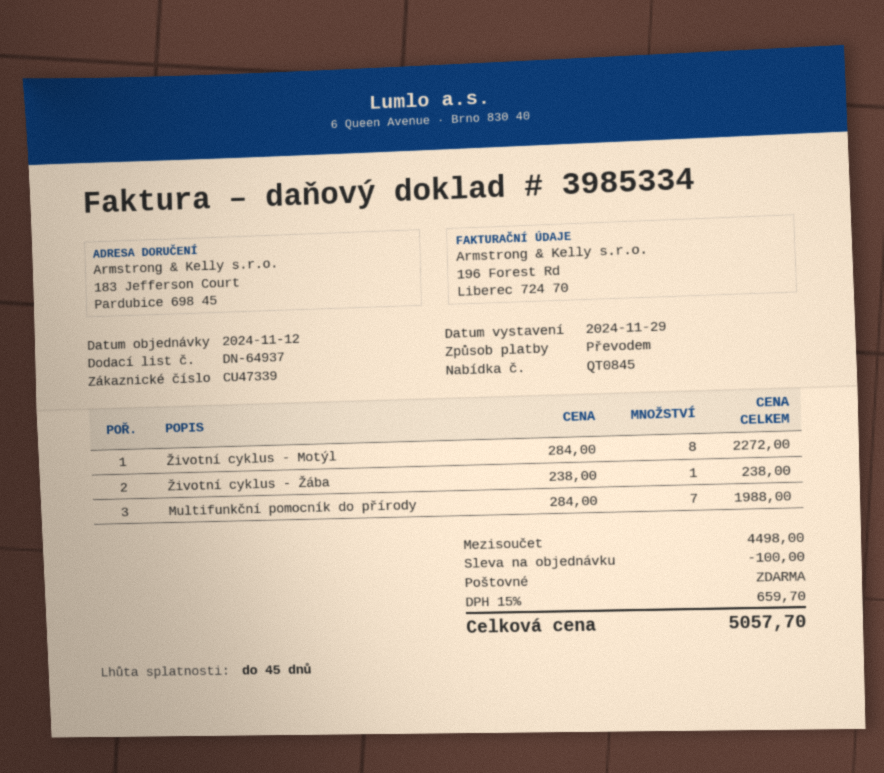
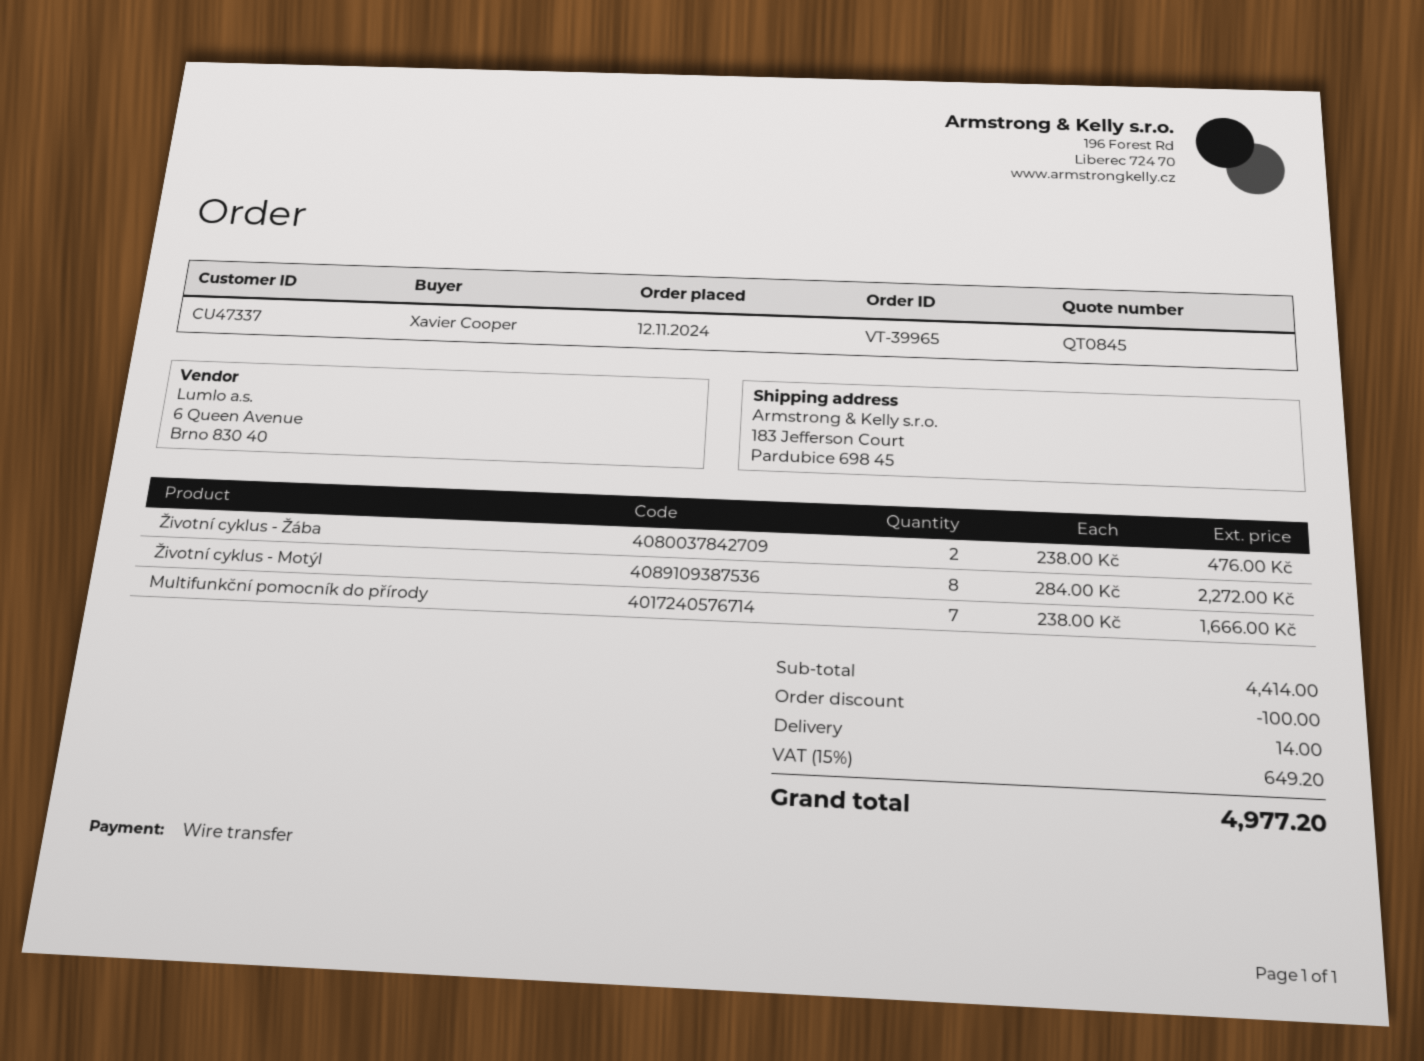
customer number: CU47339 -> CU47337
Životní cyklus - Žába: 1 x 238.00 = 238.00 -> 2 x 238.00 = 476.00
Multifunkční pomocník do přírody: 7 x 284.00 = 1988.00 -> 7 x 238.00 = 1666.00
subtotal: 4498.00 -> 4414.00
shipping: 0.00 -> 14.00
tax: 15% = 659.70 -> 15% = 649.20
total: 5057.70 -> 4977.20

